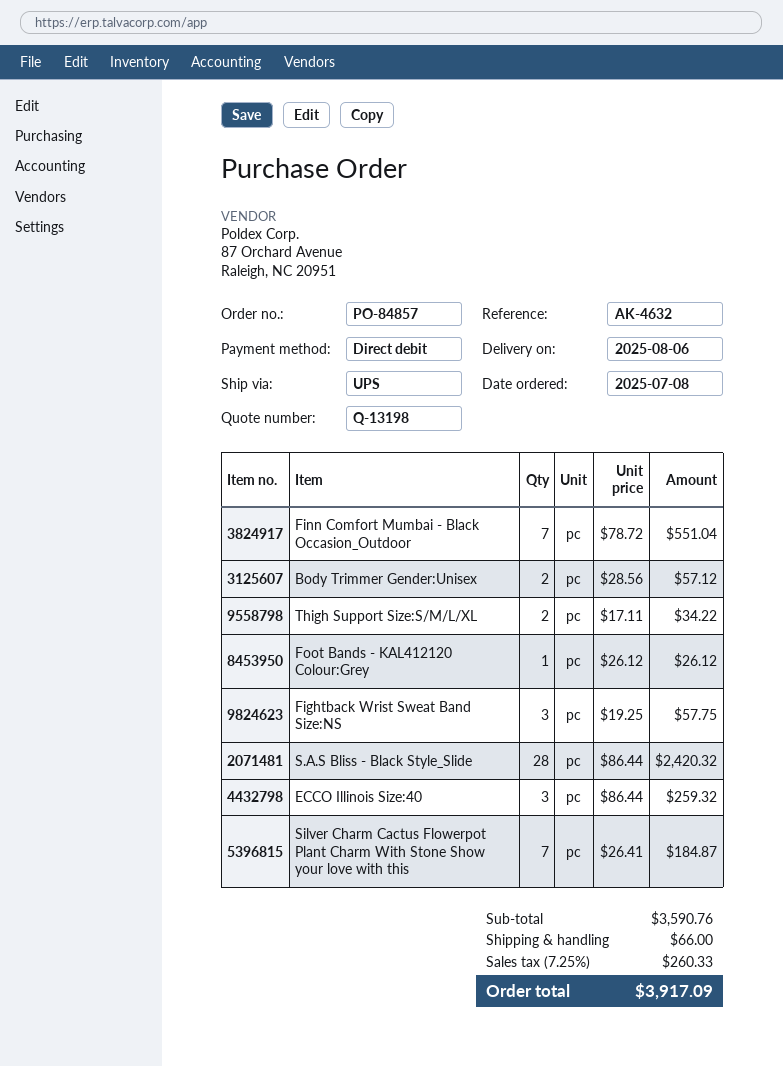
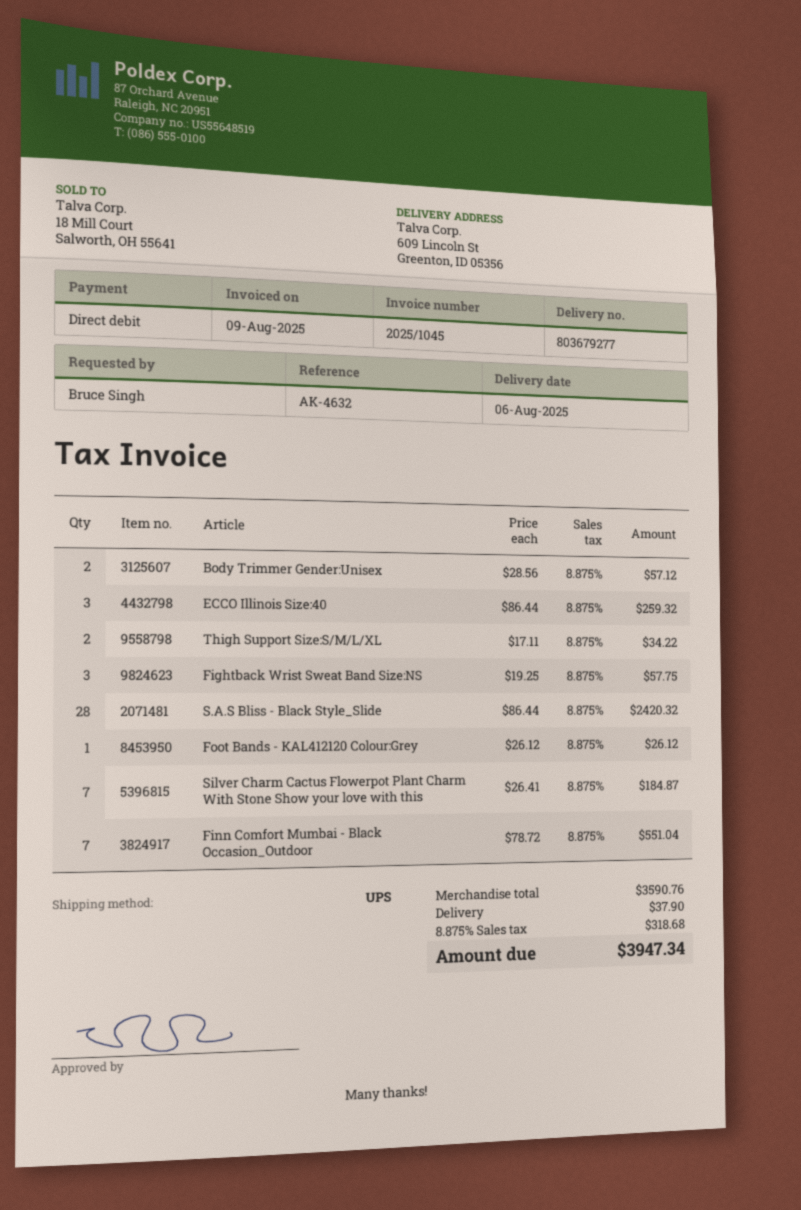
shipping: 66.00 -> 37.90
tax: 7.25% = 260.33 -> 8.875% = 318.68
total: 3917.09 -> 3947.34

